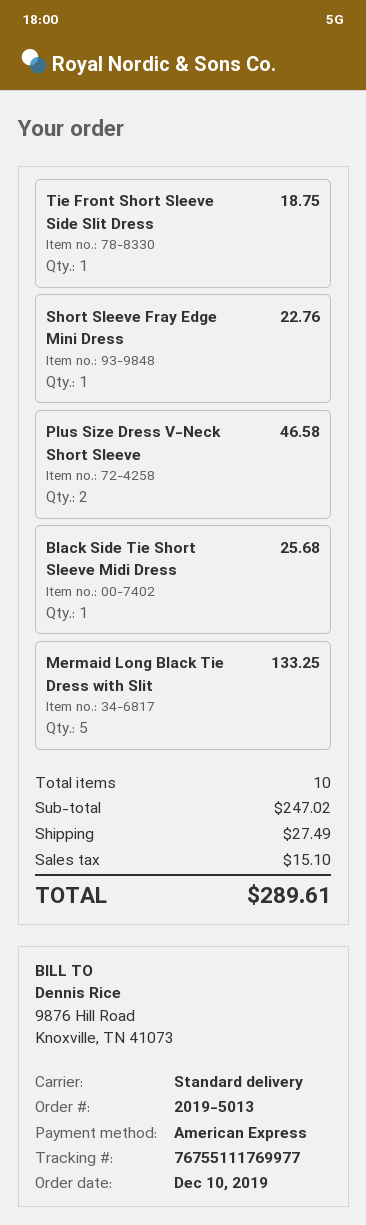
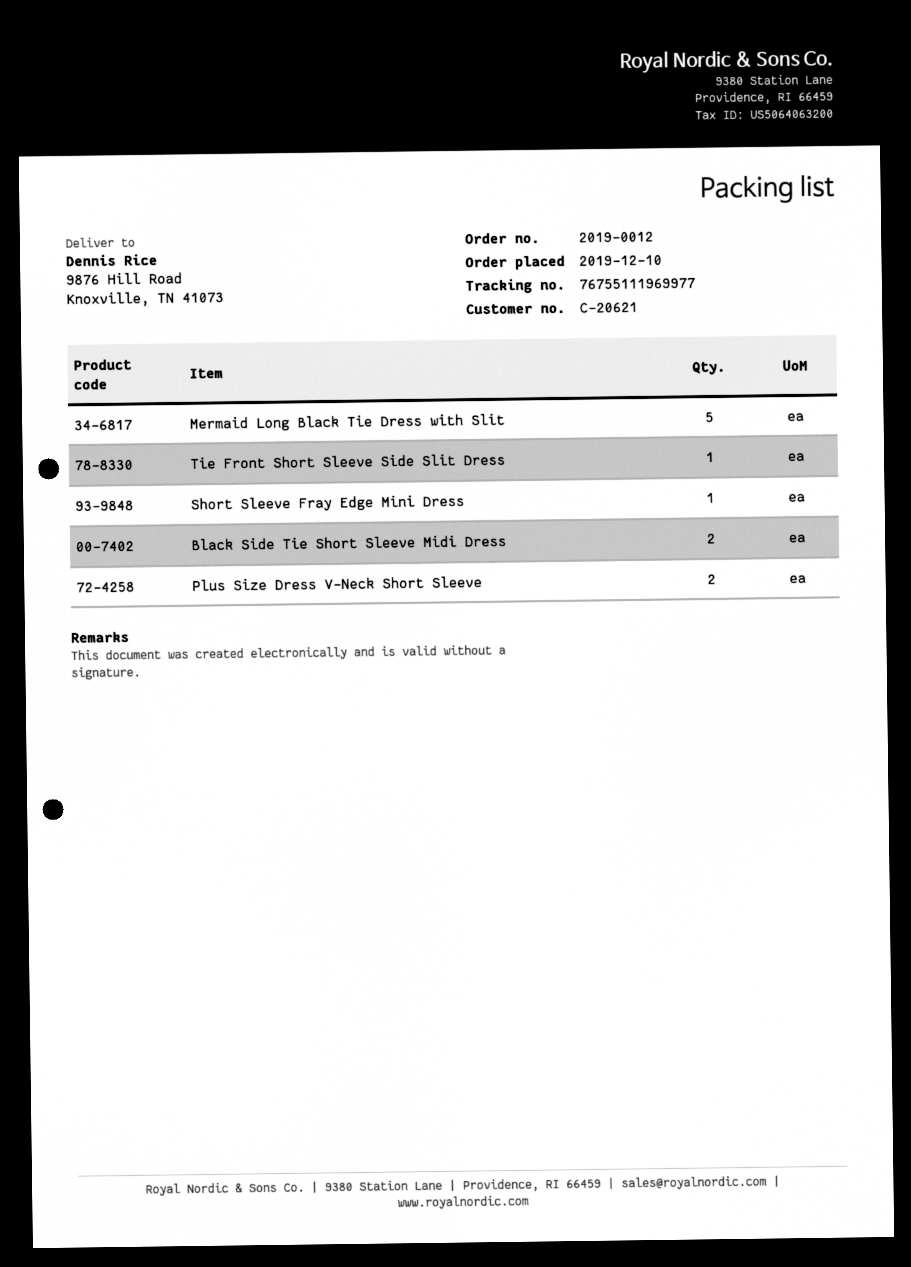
order number: 2019-5013 -> 2019-0012
tracking number: 76755111769977 -> 76755111969977
Black Side Tie Short Sleeve Midi Dress: 1 -> 2

